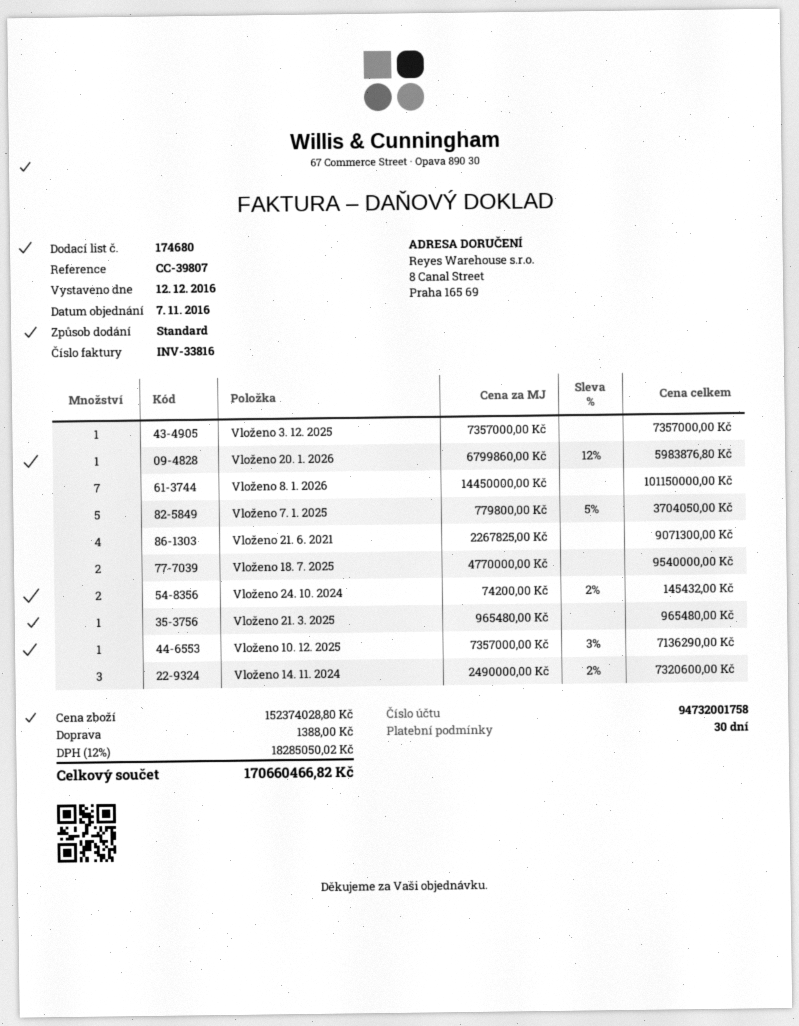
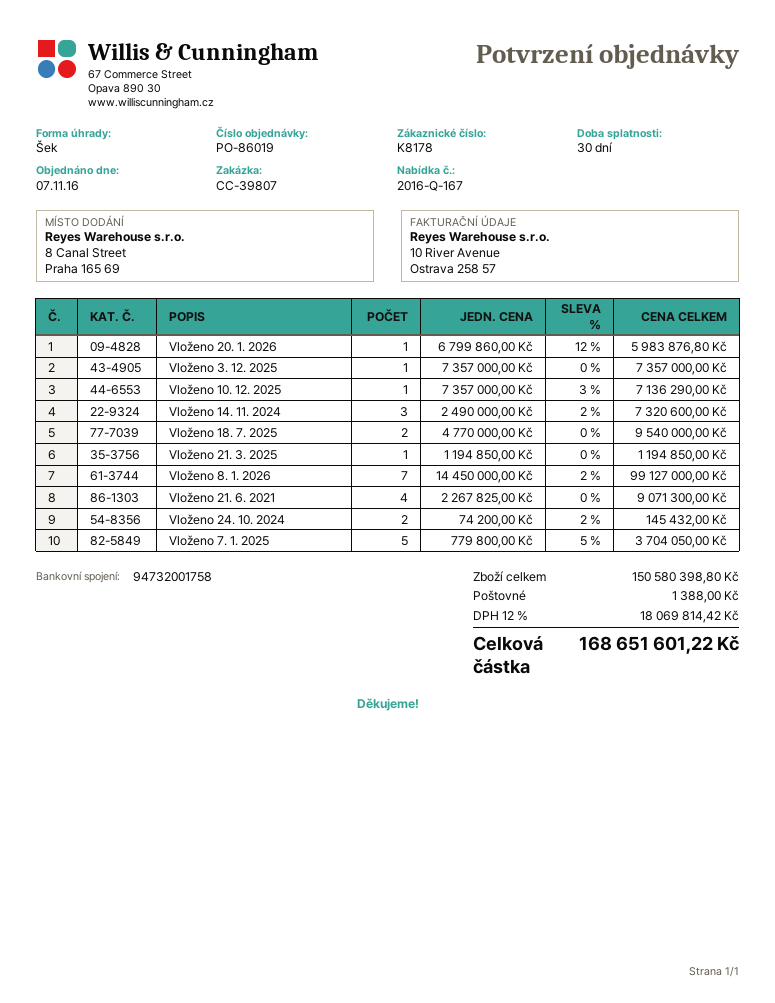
Vloženo 8. 1. 2026: 7 x 14450000.00 = 101150000.00 -> 7 x 14450000.00 - 2% = 99127000.00
Vloženo 21. 3. 2025: 1 x 965480.00 = 965480.00 -> 1 x 1194850.00 = 1194850.00
subtotal: 152374028.80 -> 150580398.80
tax: 12% = 18285050.02 -> 12% = 18069814.42
total: 170660466.82 -> 168651601.22

